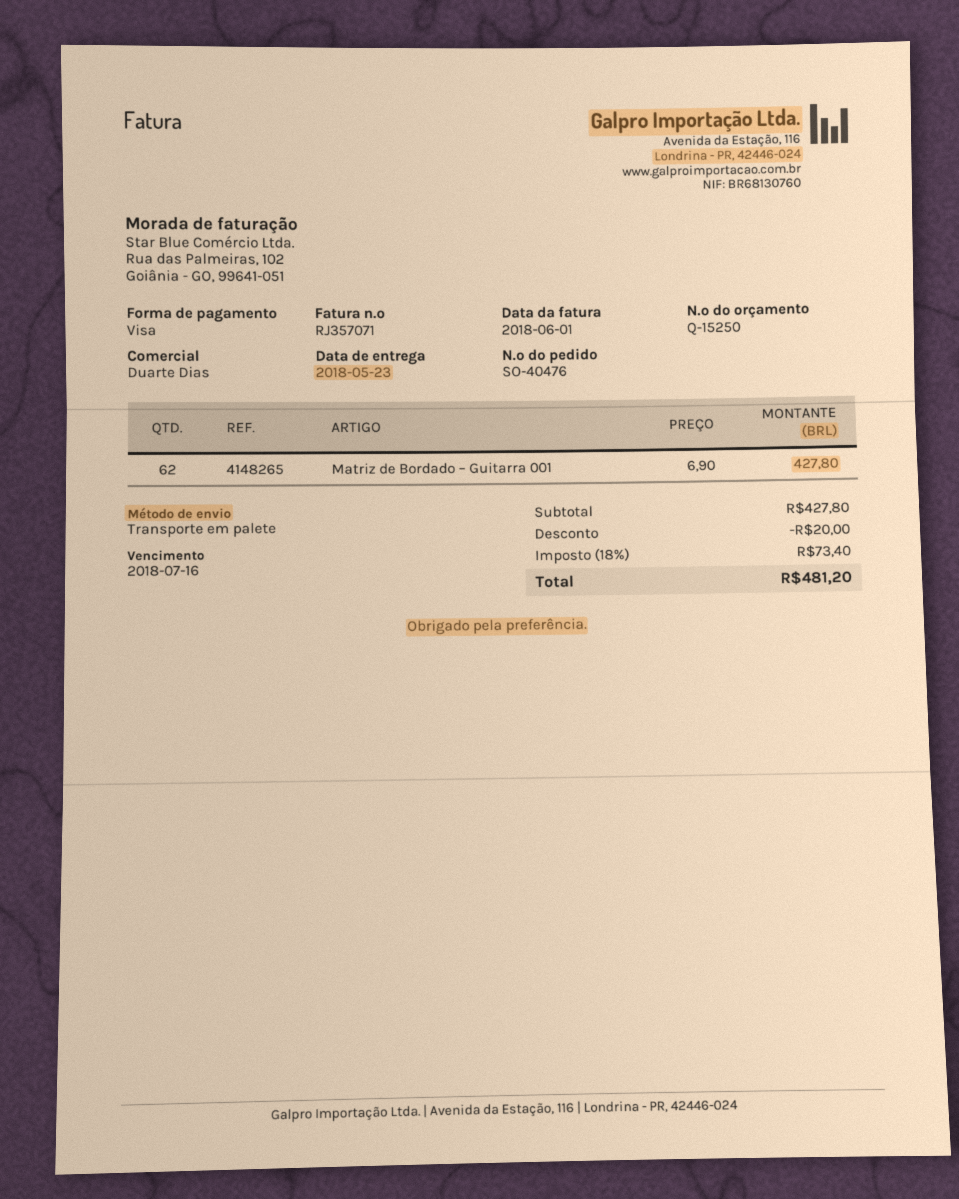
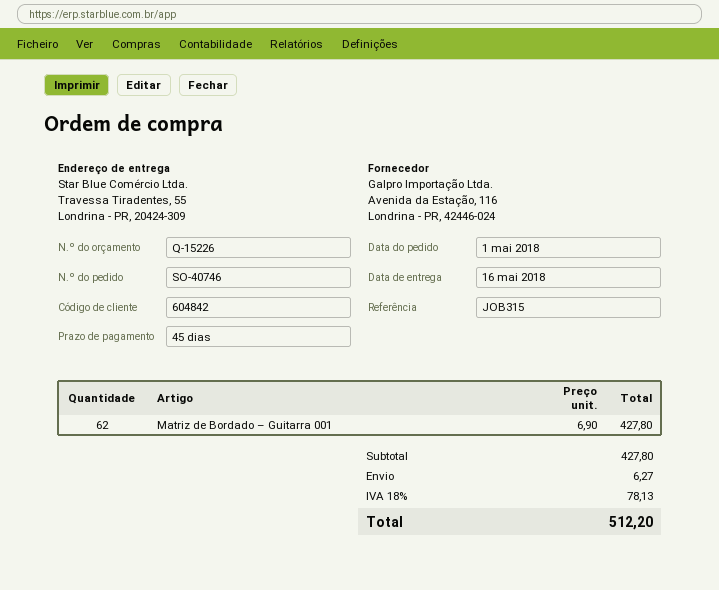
quote number: Q-15250 -> Q-15226
order number: SO-40476 -> SO-40746
delivery date: 2018-05-23 -> 2018-05-16
discount: 20.00 -> none
shipping: none -> 6.27
tax: 18% = 73.40 -> 18% = 78.13
total: 481.20 -> 512.20

